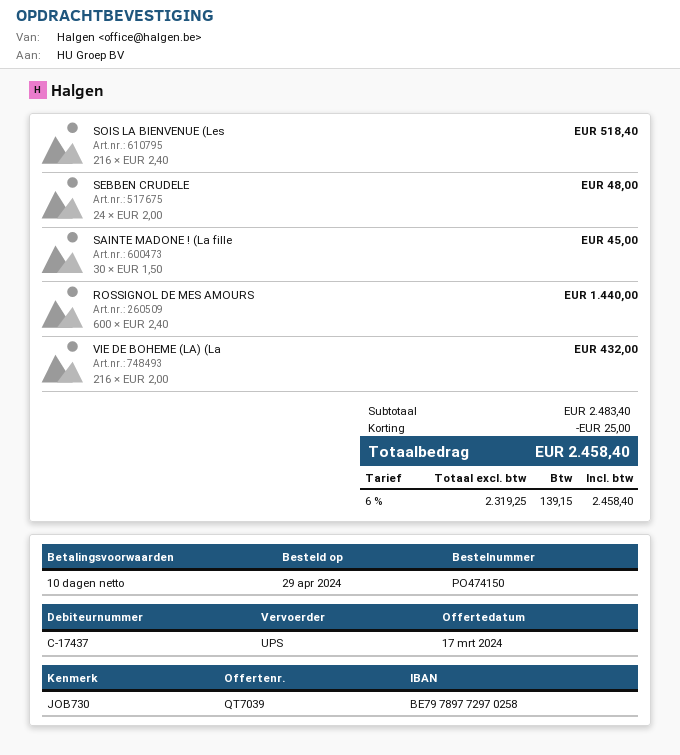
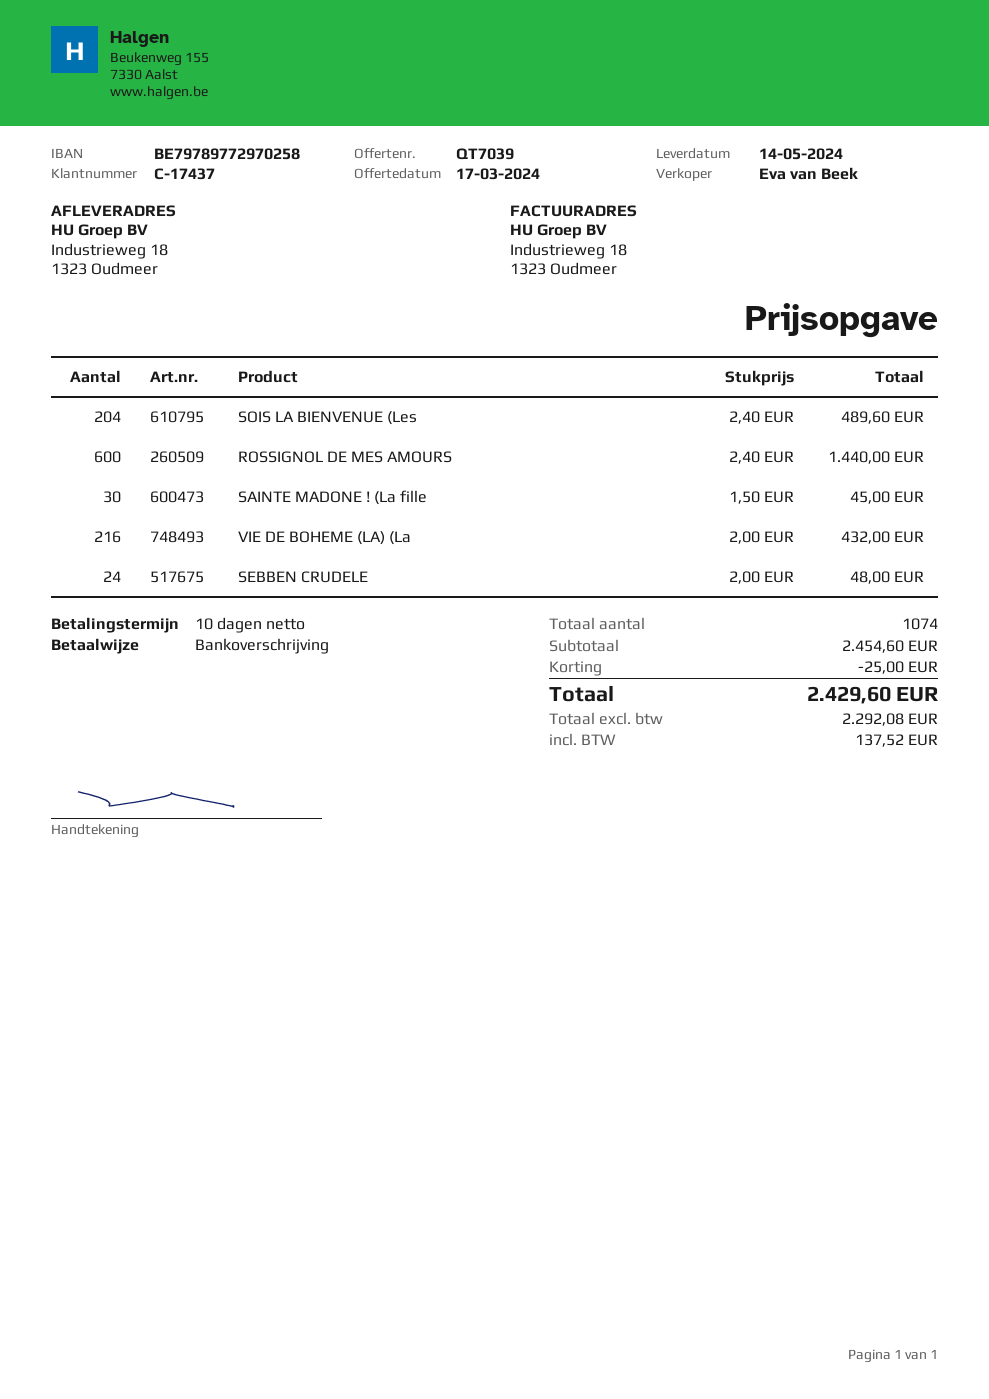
SOIS LA BIENVENUE (Les: 216 x 2.40 = 518.40 -> 204 x 2.40 = 489.60
subtotal: 2483.40 -> 2454.60
net: 2319.25 -> 2292.08
tax: 139.15 -> 137.52
total: 2458.40 -> 2429.60

